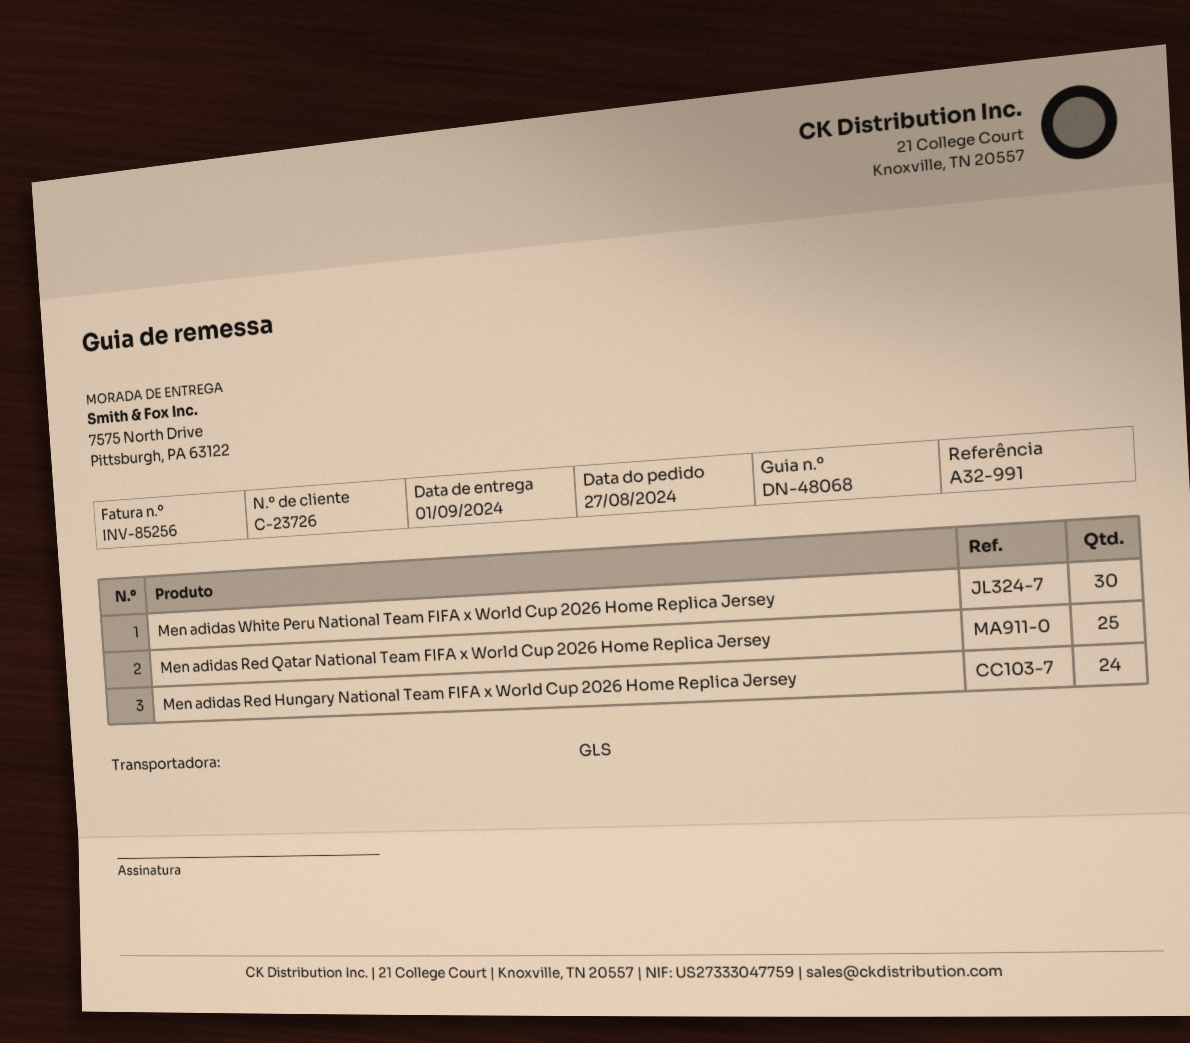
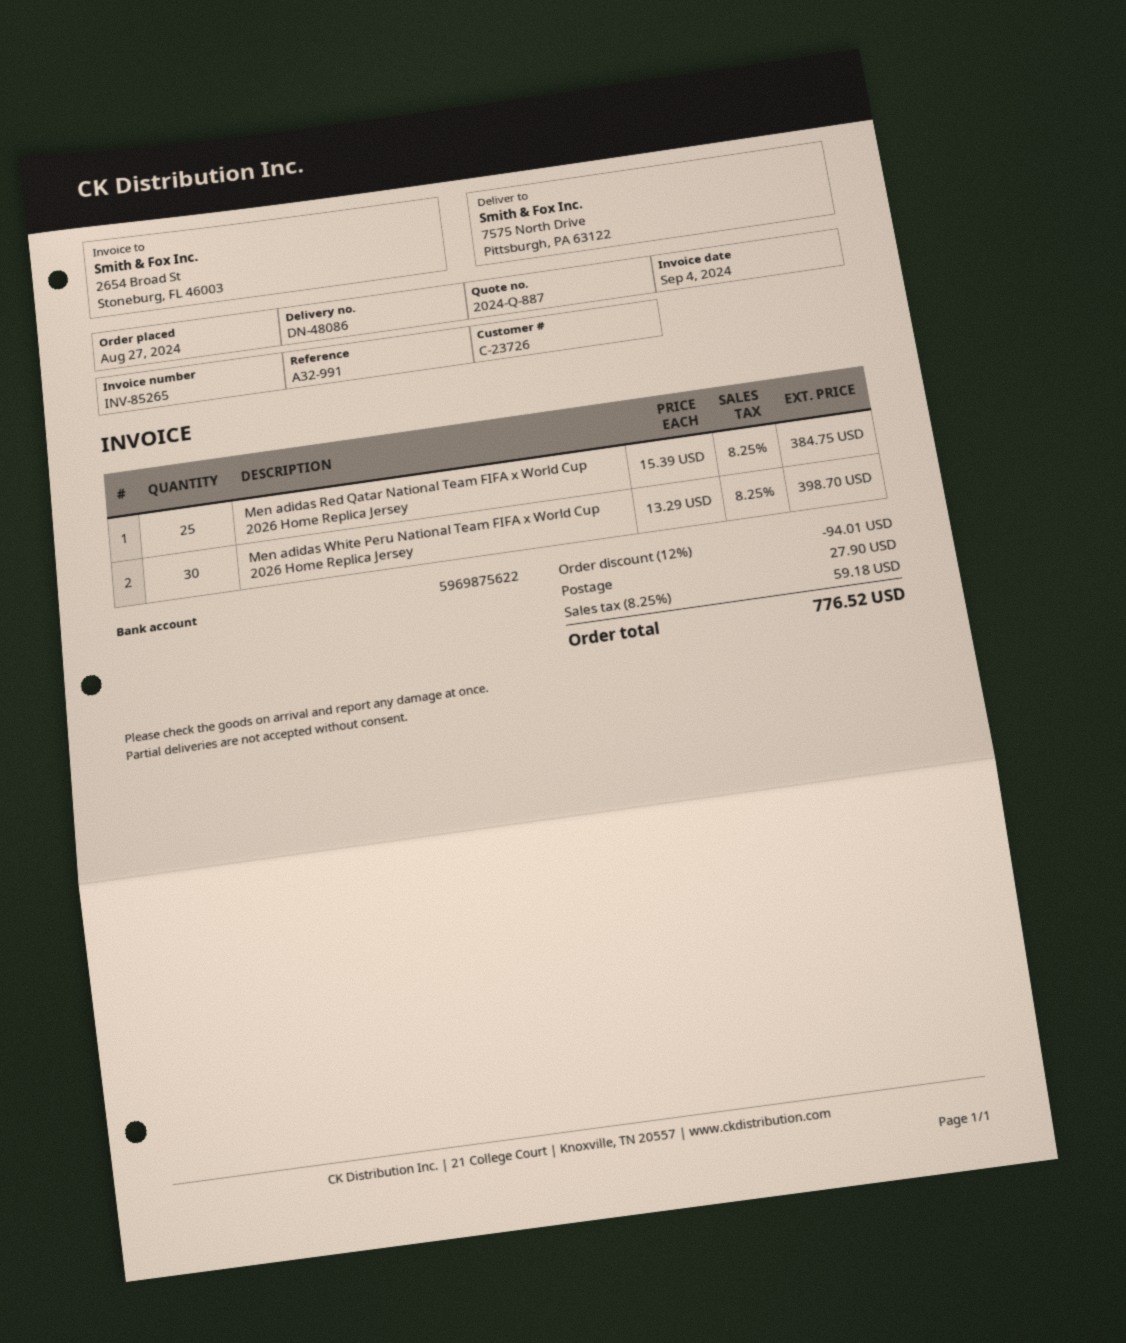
delivery note number: DN-48068 -> DN-48086
invoice number: INV-85256 -> INV-85265
Men adidas Red Hungary National Team FIFA x World Cup 2026 Home Replica Jersey: 24 -> none

